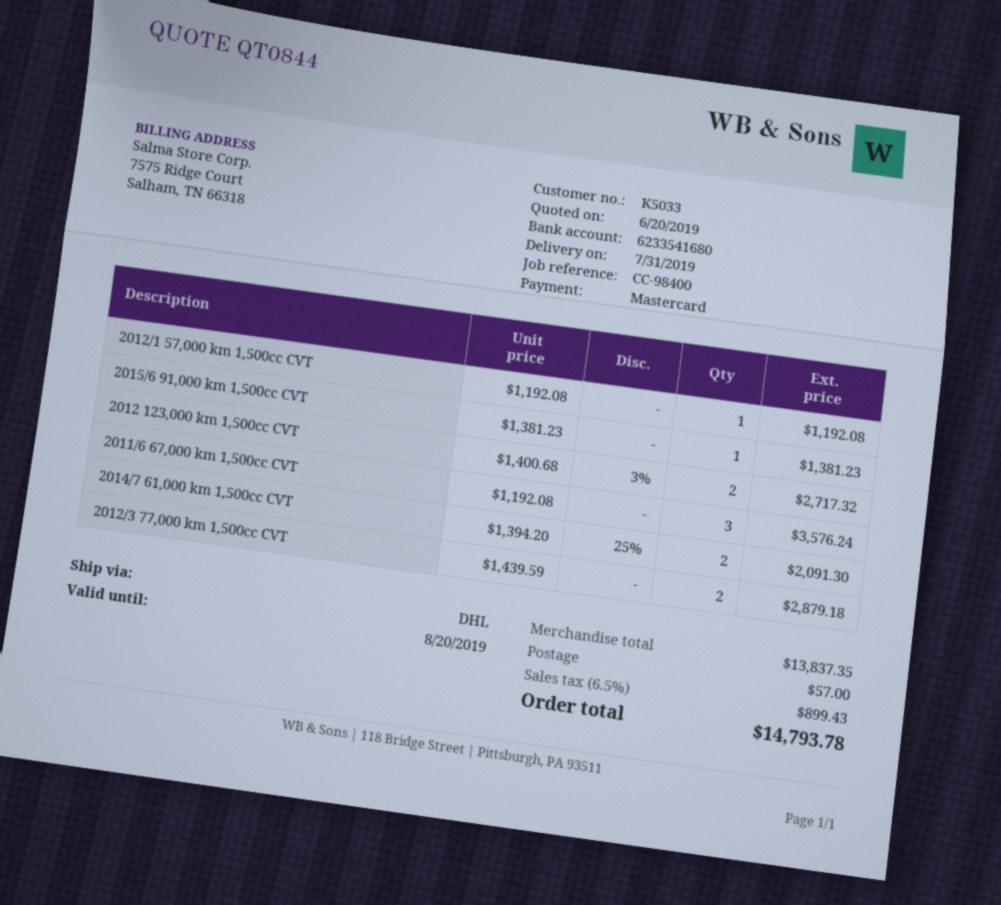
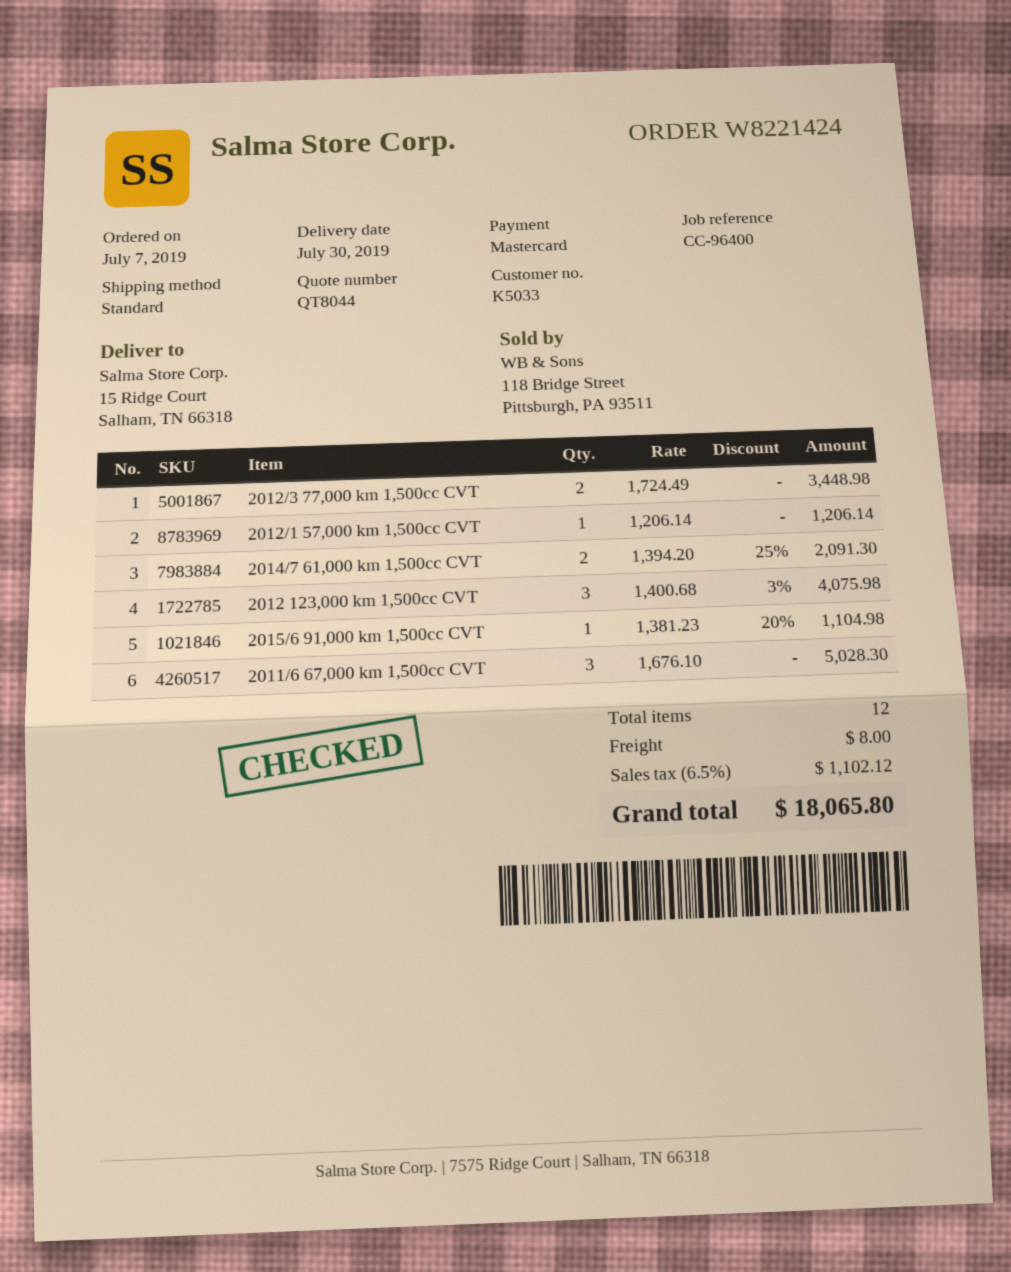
quote number: QT0844 -> QT8044
delivery date: 2019-07-31 -> 2019-07-30
reference: CC-98400 -> CC-96400
shipping method: DHL -> standard
2012/1 57,000 km 1,500cc CVT: 1 x 1192.08 = 1192.08 -> 1 x 1206.14 = 1206.14
2015/6 91,000 km 1,500cc CVT: 1 x 1381.23 = 1381.23 -> 1 x 1381.23 - 20% = 1104.98
2012 123,000 km 1,500cc CVT: 2 x 1400.68 - 3% = 2717.32 -> 3 x 1400.68 - 3% = 4075.98
2011/6 67,000 km 1,500cc CVT: 3 x 1192.08 = 3576.24 -> 3 x 1676.10 = 5028.30
2012/3 77,000 km 1,500cc CVT: 2 x 1439.59 = 2879.18 -> 2 x 1724.49 = 3448.98
shipping: 57.00 -> 8.00
tax: 6.5% = 899.43 -> 6.5% = 1102.12
total: 14793.78 -> 18065.80

